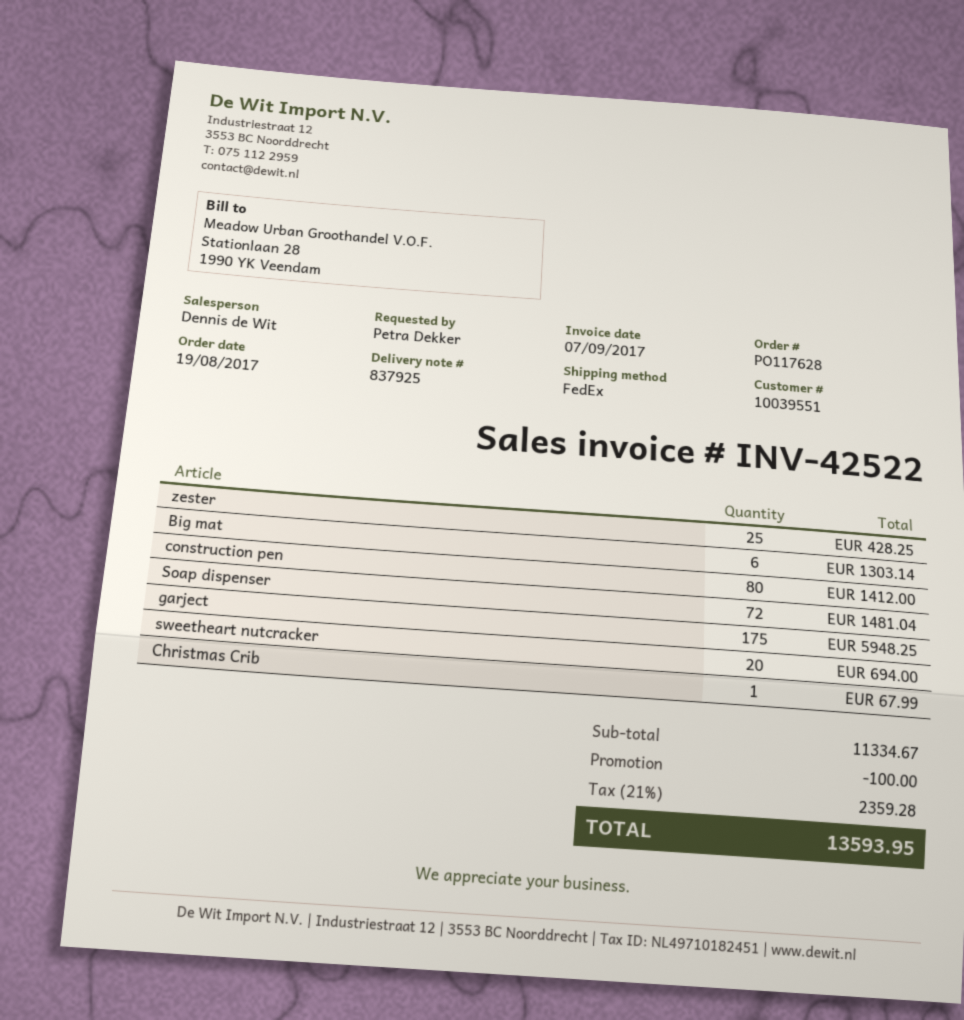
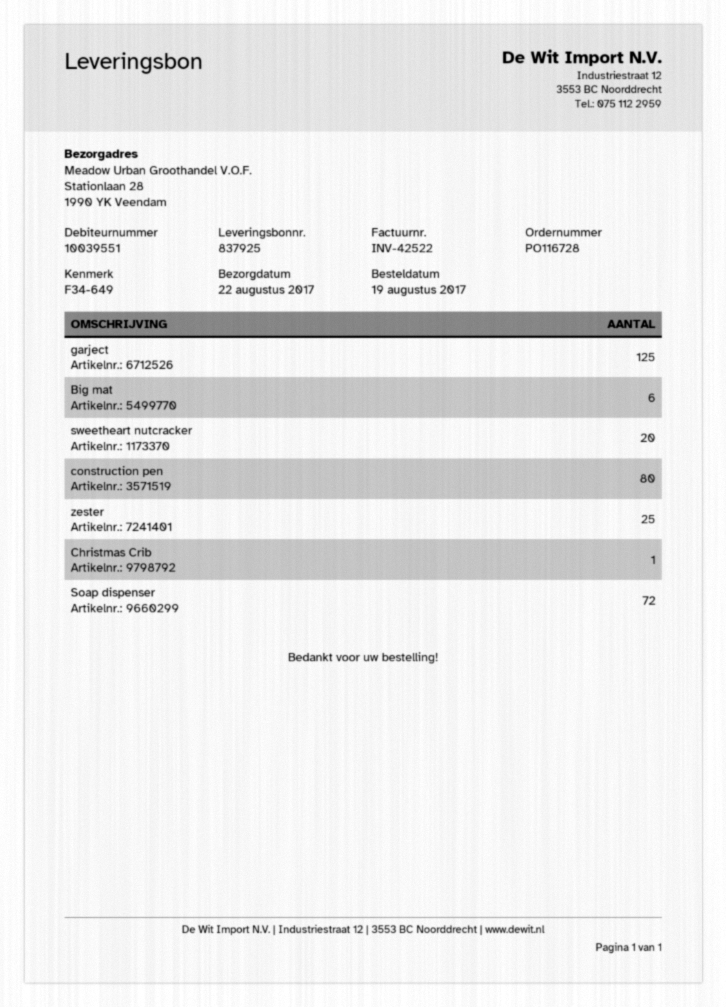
order number: PO117628 -> PO116728
garject: 175 -> 125

